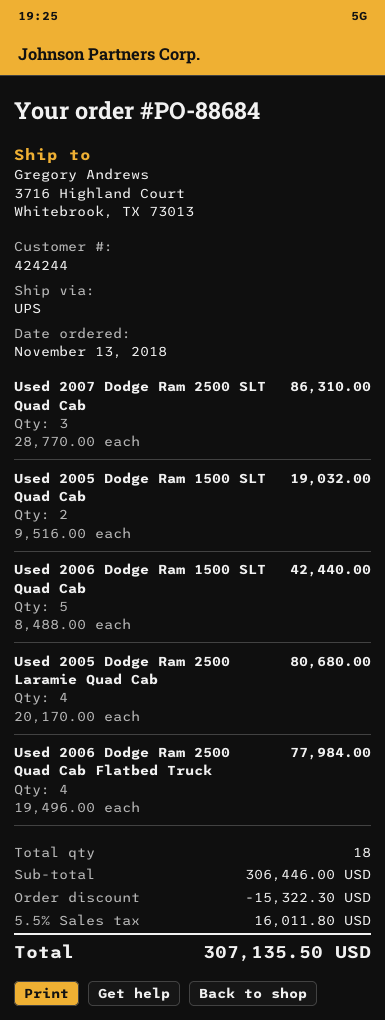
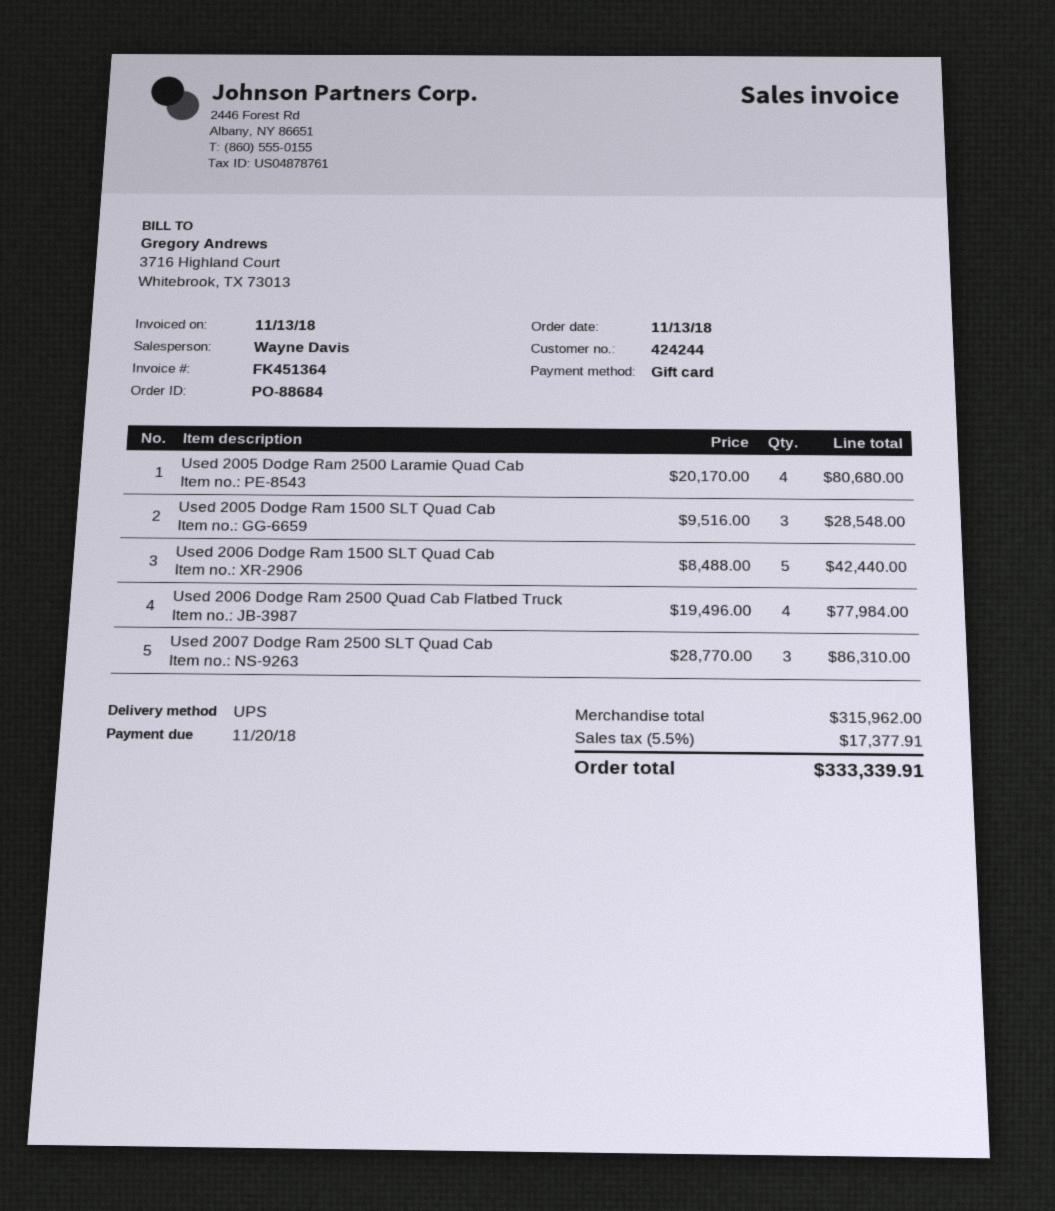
Used 2005 Dodge Ram 1500 SLT Quad Cab: 2 x 9516.00 = 19032.00 -> 3 x 9516.00 = 28548.00
subtotal: 306446.00 -> 315962.00
discount: 15322.30 -> none
tax: 5.5% = 16011.80 -> 5.5% = 17377.91
total: 307135.50 -> 333339.91

